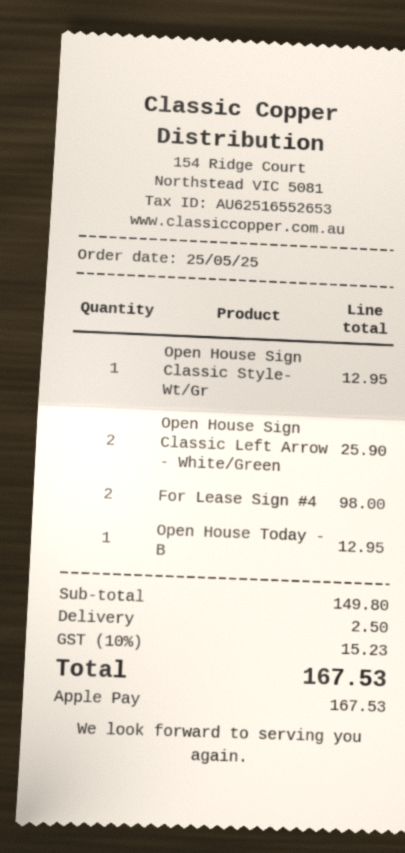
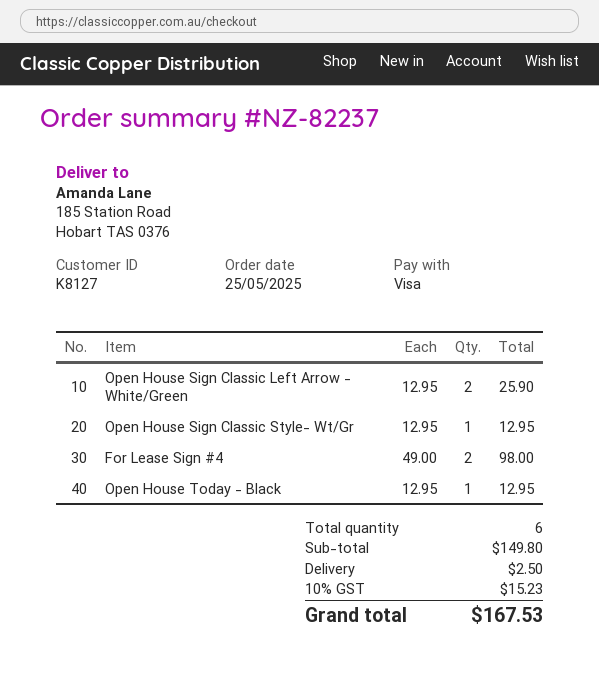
payment method: Apple Pay -> Visa

